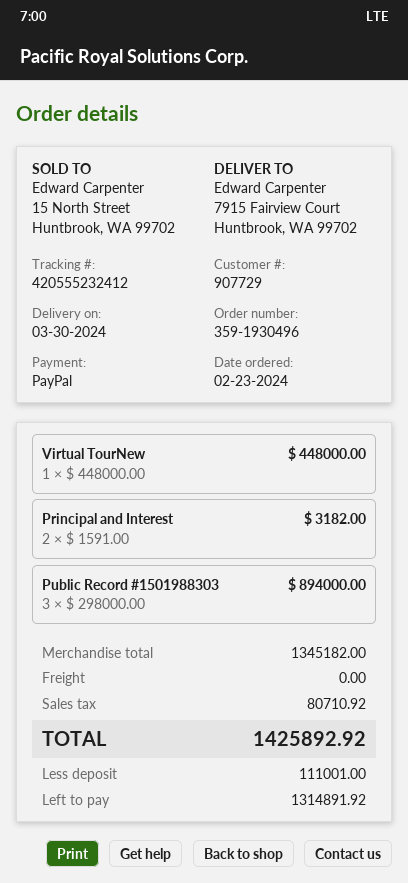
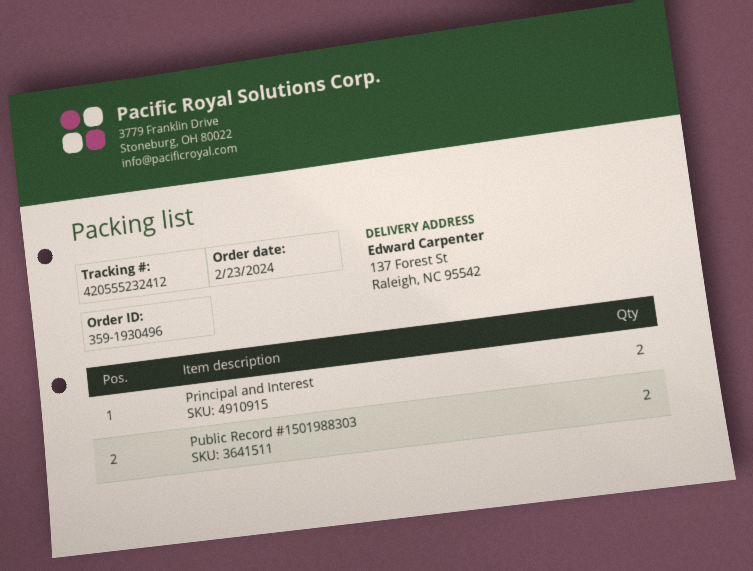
ship to: 7915 Fairview Court, Huntbrook, WA 99702 -> 137 Forest St, Raleigh, NC 95542
Virtual TourNew: 1 -> none
Public Record #1501988303: 3 -> 2

